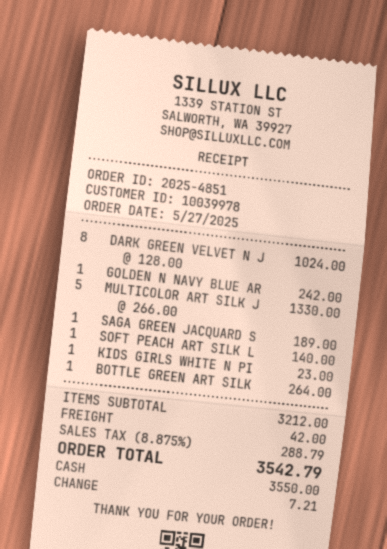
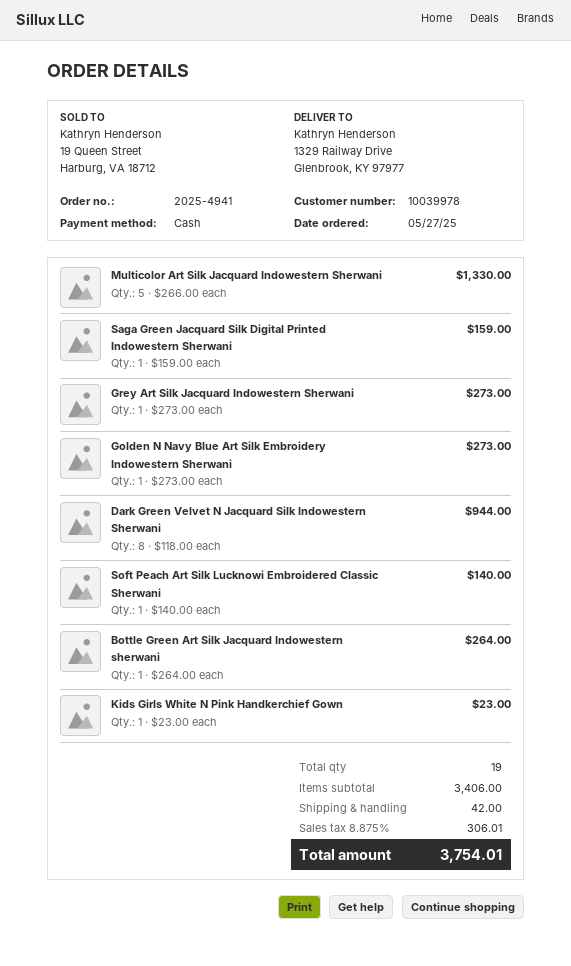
order number: 2025-4851 -> 2025-4941
DARK GREEN VELVET N J: 8 x 128.00 = 1024.00 -> 8 x 118.00 = 944.00
GOLDEN N NAVY BLUE AR: 1 x 242.00 = 242.00 -> 1 x 273.00 = 273.00
SAGA GREEN JACQUARD S: 1 x 189.00 = 189.00 -> 1 x 159.00 = 159.00
Grey Art Silk Jacquard Indowestern Sherwani: none -> 1 x 273.00 = 273.00
subtotal: 3212.00 -> 3406.00
tax: 8.875% = 288.79 -> 8.875% = 306.01
total: 3542.79 -> 3754.01

